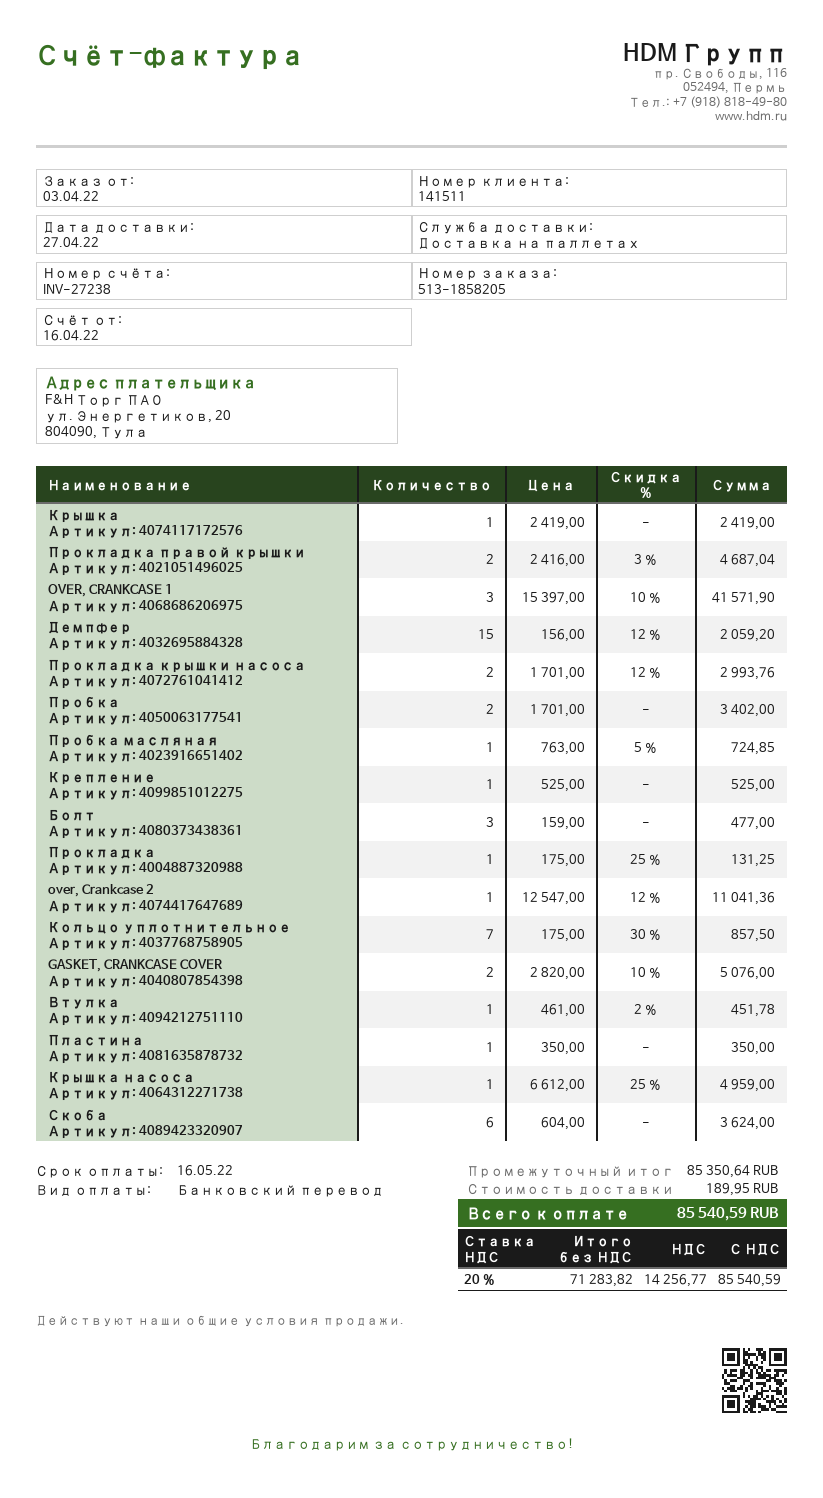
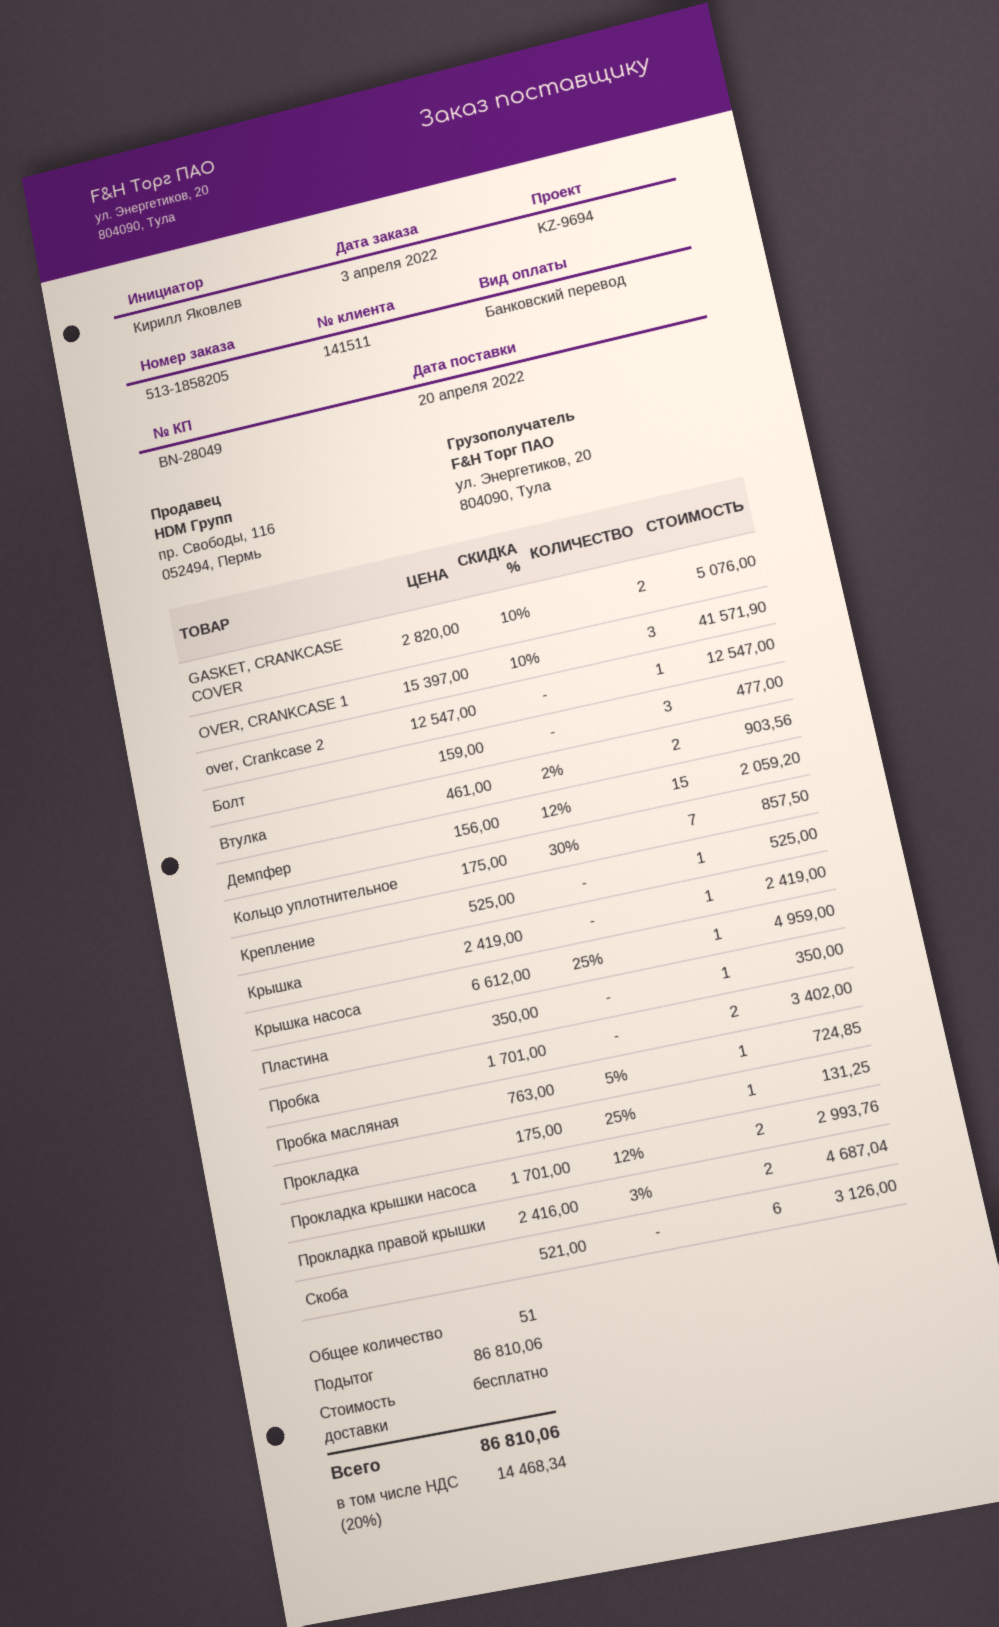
delivery date: 2022-04-27 -> 2022-04-20
over, Crankcase 2: 1 x 12547.00 - 12% = 11041.36 -> 1 x 12547.00 = 12547.00
Втулка: 1 x 461.00 - 2% = 451.78 -> 2 x 461.00 - 2% = 903.56
Скоба: 6 x 604.00 = 3624.00 -> 6 x 521.00 = 3126.00
subtotal: 85350.64 -> 86810.06
shipping: 189.95 -> 0.00
tax: 20% = 14256.77 -> 20% = 14468.34
total: 85540.59 -> 86810.06

